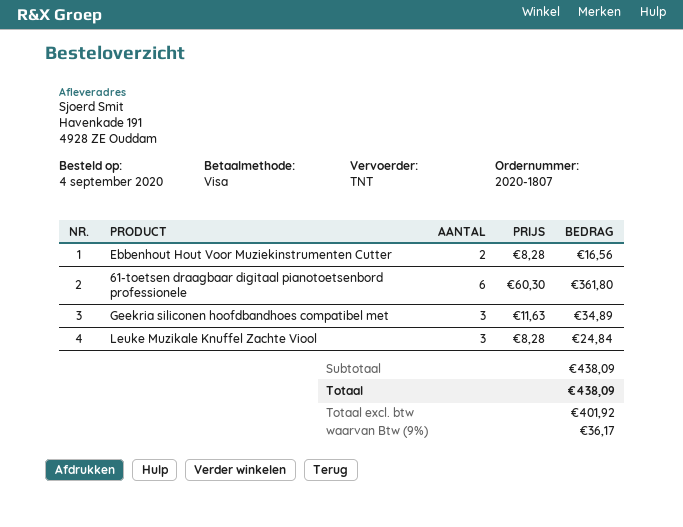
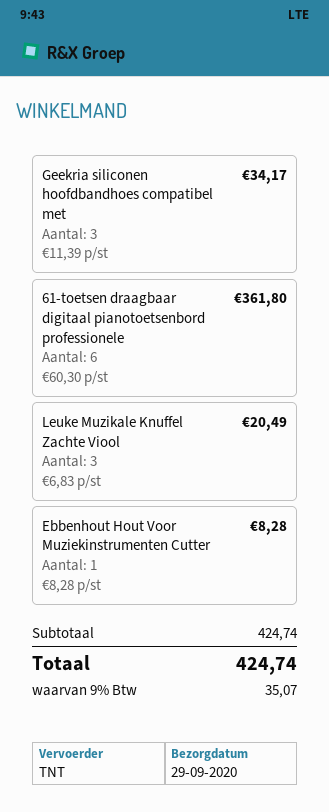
Ebbenhout Hout Voor Muziekinstrumenten Cutter: 2 x 8.28 = 16.56 -> 1 x 8.28 = 8.28
Geekria siliconen hoofdbandhoes compatibel met: 3 x 11.63 = 34.89 -> 3 x 11.39 = 34.17
Leuke Muzikale Knuffel Zachte Viool: 3 x 8.28 = 24.84 -> 3 x 6.83 = 20.49
subtotal: 438.09 -> 424.74
tax: 9% = 36.17 -> 9% = 35.07
total: 438.09 -> 424.74

